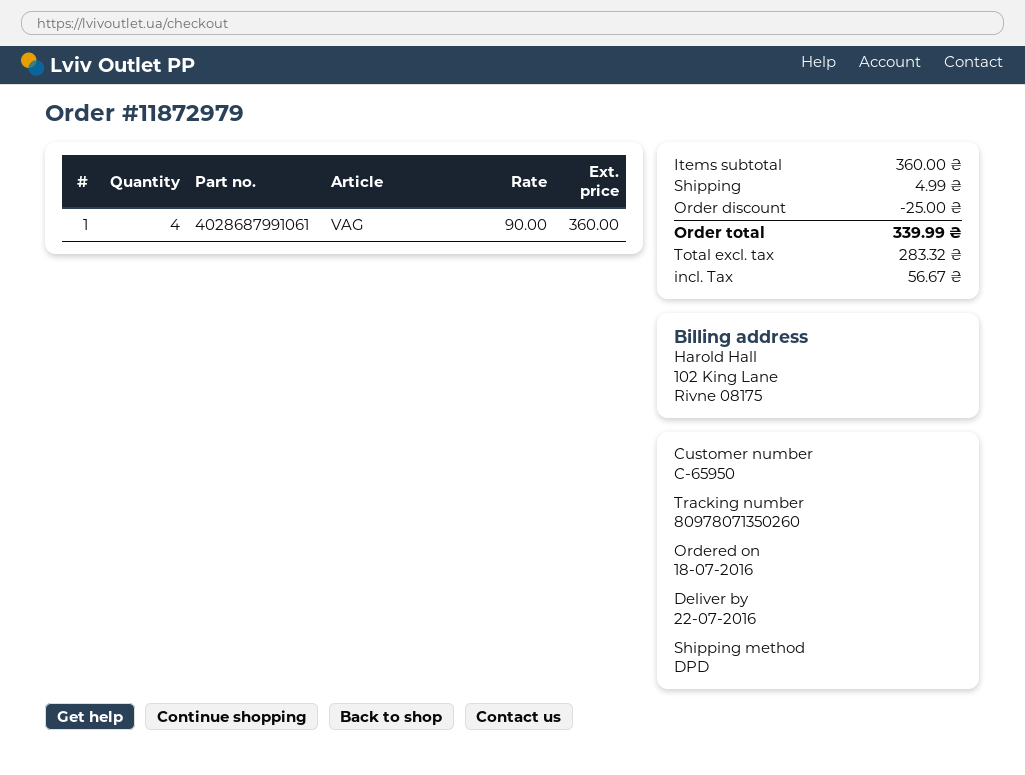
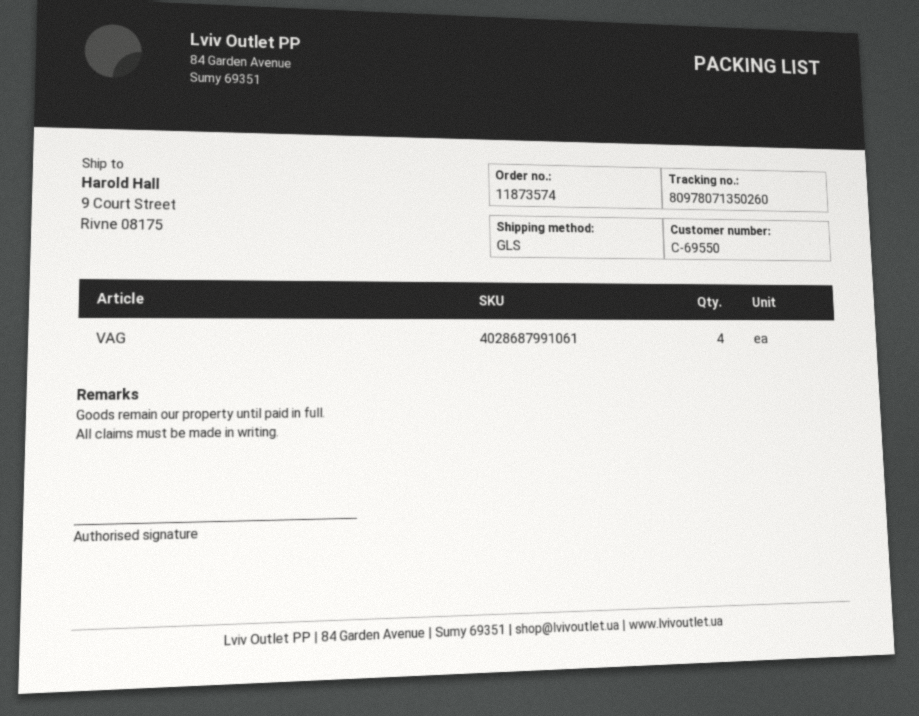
order number: 11872979 -> 11873574
customer number: C-65950 -> C-69550
shipping method: DPD -> GLS

